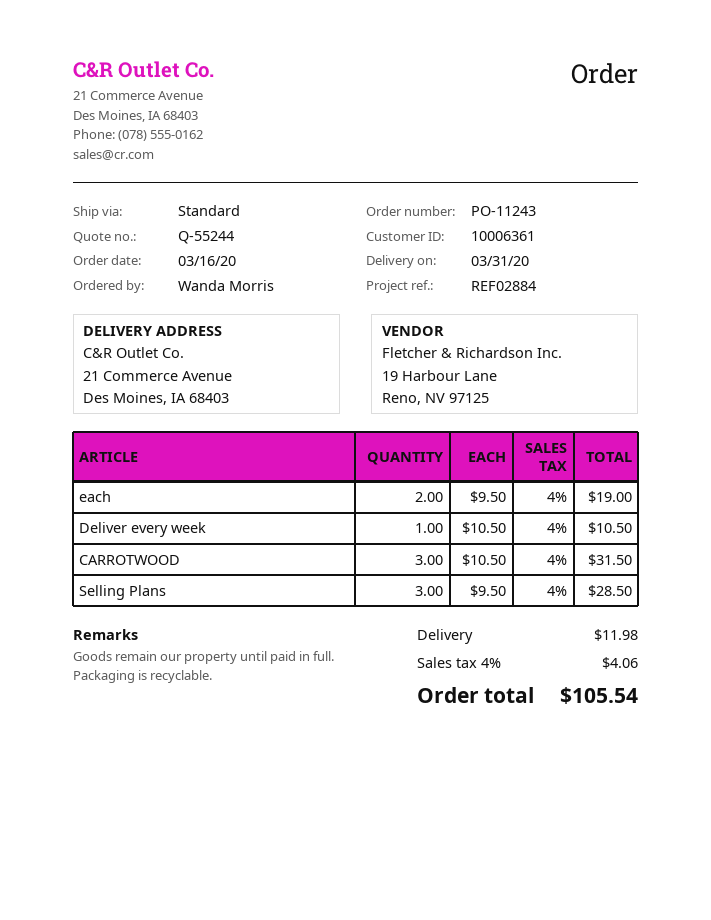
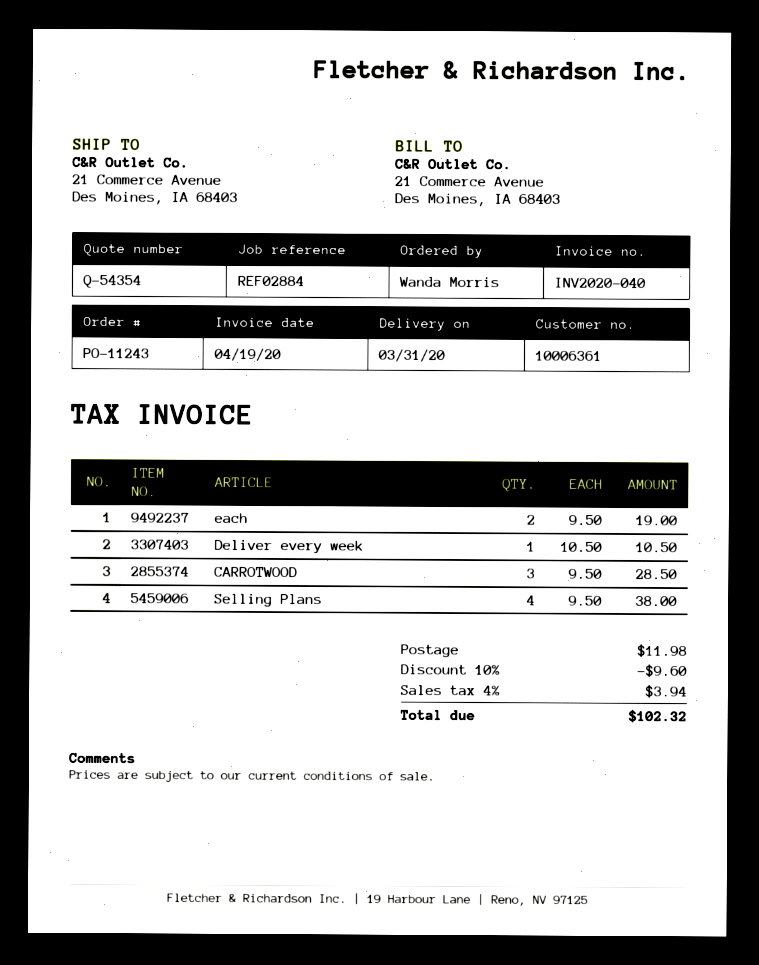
quote number: Q-55244 -> Q-54354
CARROTWOOD: 3 x 10.50 = 31.50 -> 3 x 9.50 = 28.50
Selling Plans: 3 x 9.50 = 28.50 -> 4 x 9.50 = 38.00
discount: none -> 10% = 9.60
tax: 4% = 4.06 -> 4% = 3.94
total: 105.54 -> 102.32

